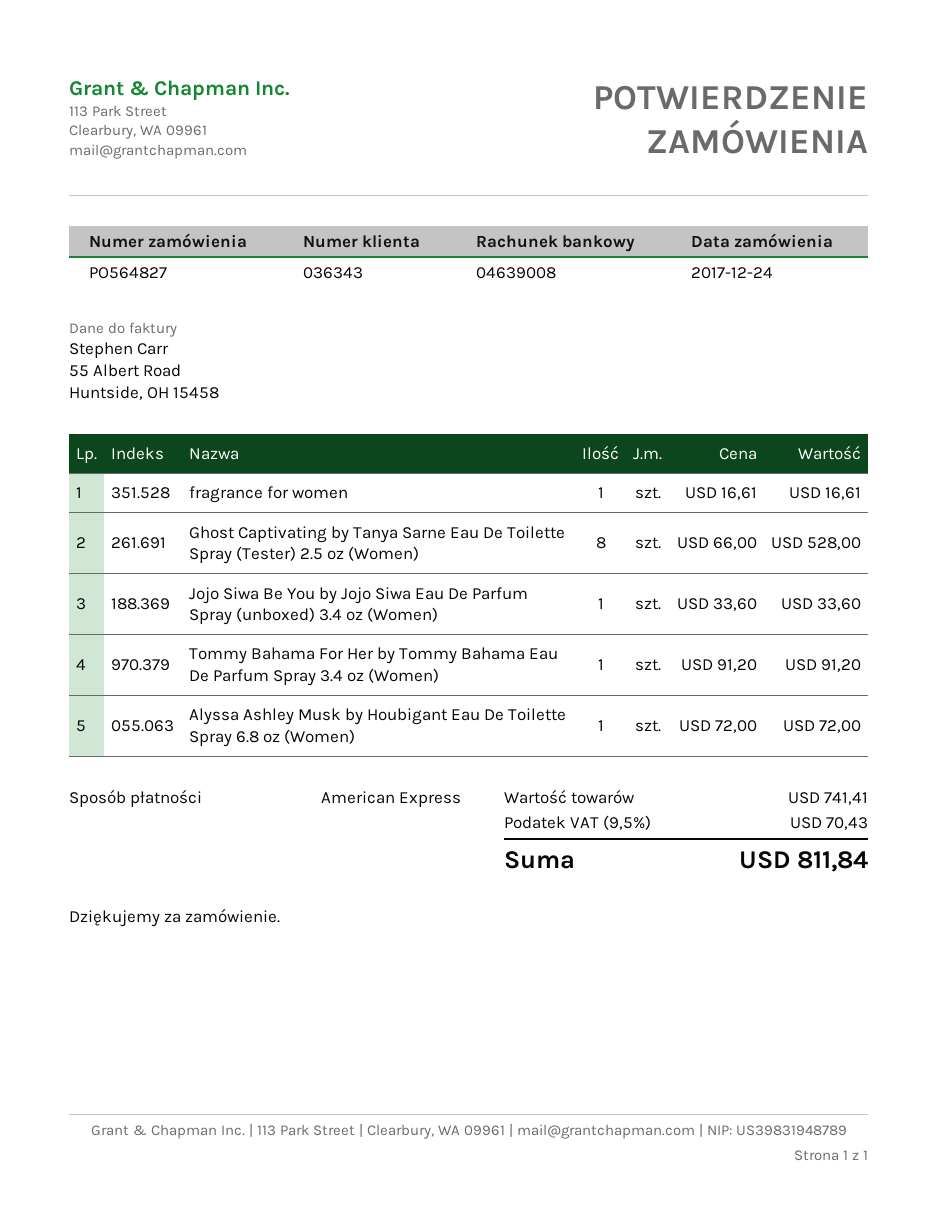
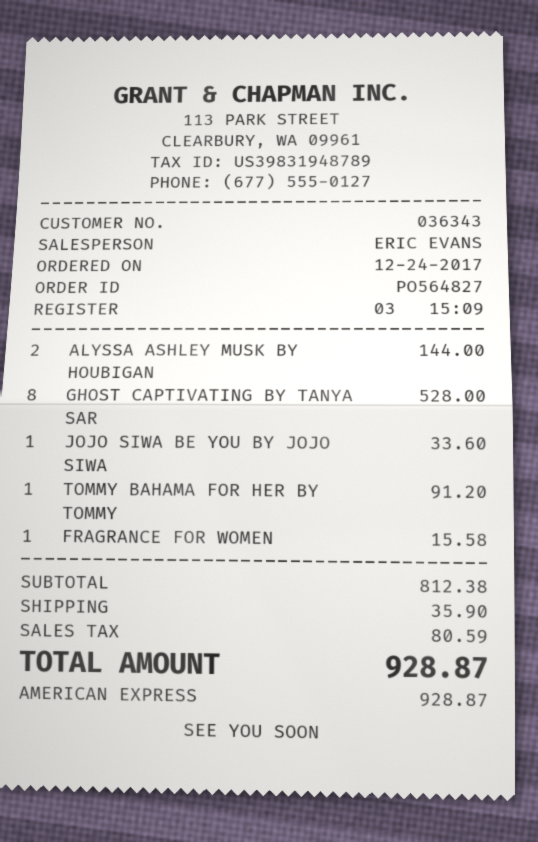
fragrance for women: 1 for 16.61 -> 1 for 15.58
Alyssa Ashley Musk by Houbigant Eau De Toilette Spray 6.8 oz (Women): 1 for 72.00 -> 2 for 144.00
subtotal: 741.41 -> 812.38
shipping: none -> 35.90
tax: 70.43 -> 80.59
total: 811.84 -> 928.87

